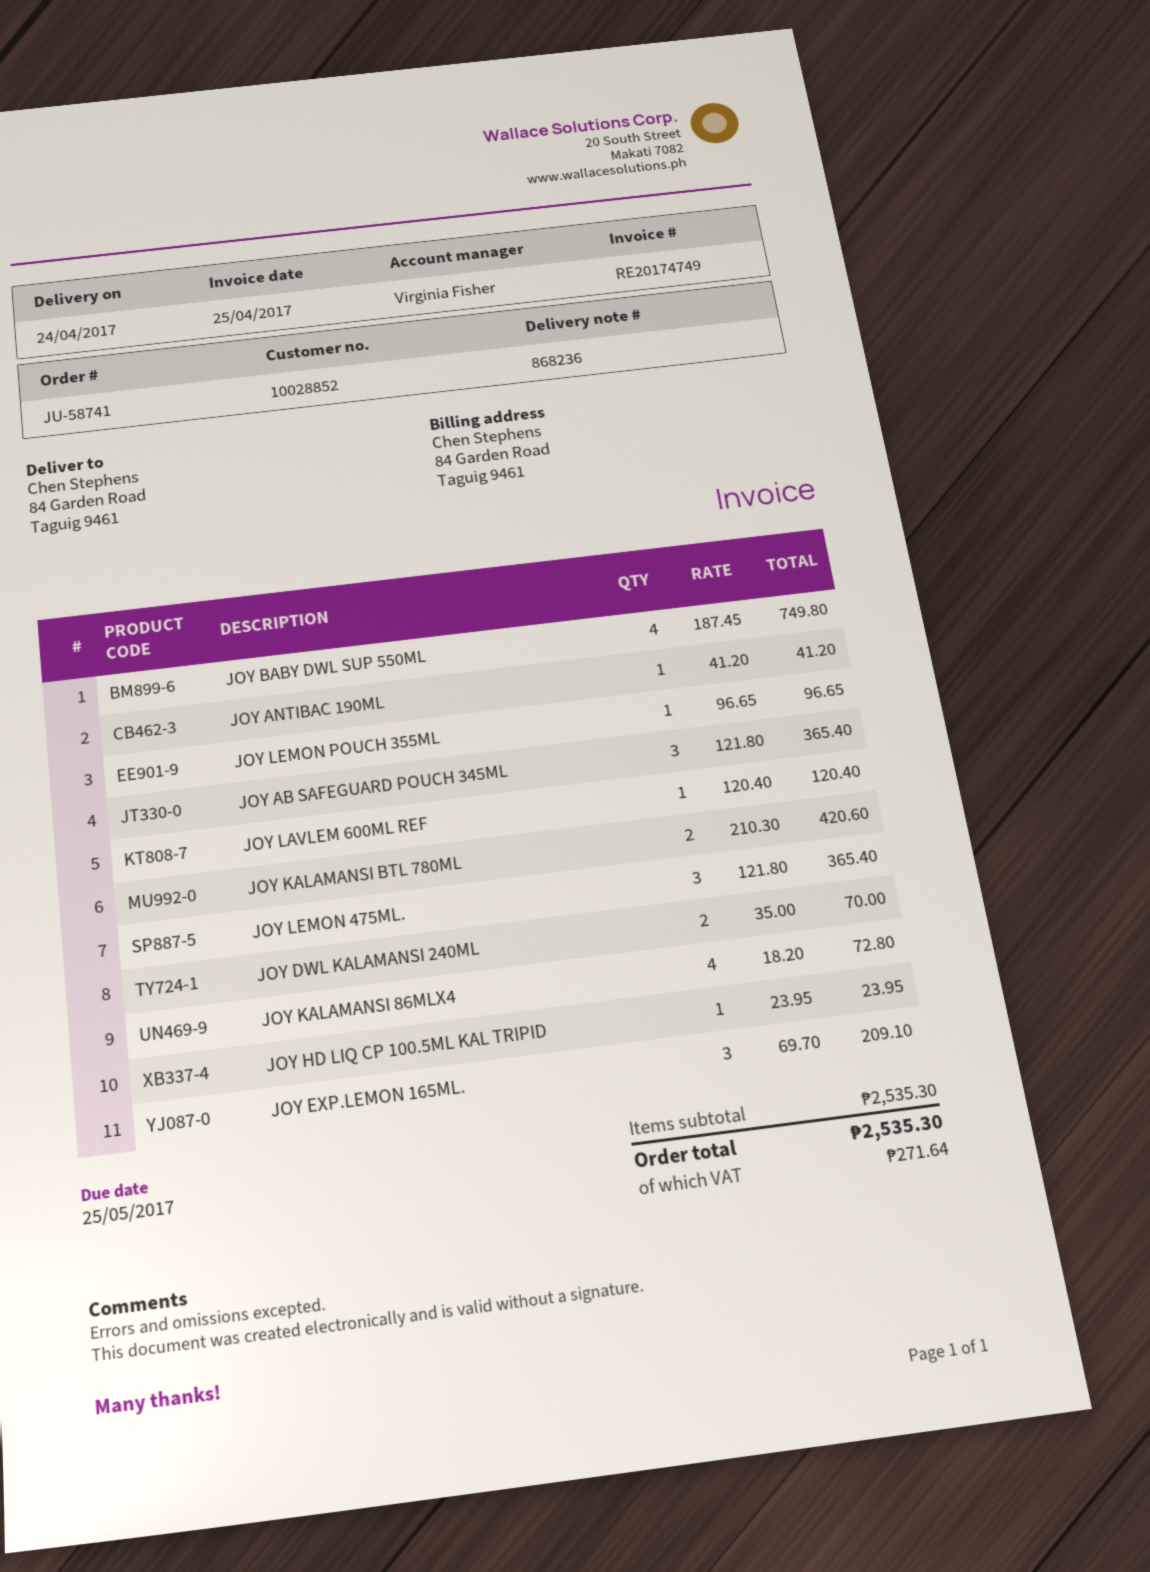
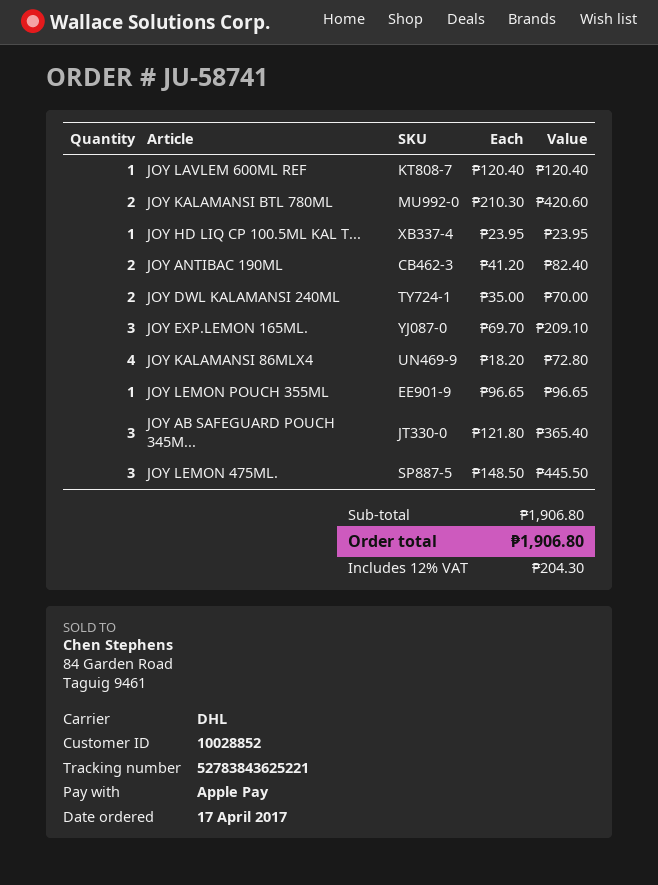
JOY BABY DWL SUP 550ML: 4 x 187.45 = 749.80 -> none
JOY ANTIBAC 190ML: 1 x 41.20 = 41.20 -> 2 x 41.20 = 82.40
JOY LEMON 475ML.: 3 x 121.80 = 365.40 -> 3 x 148.50 = 445.50
subtotal: 2535.30 -> 1906.80
tax: 271.64 -> 204.30
total: 2535.30 -> 1906.80

